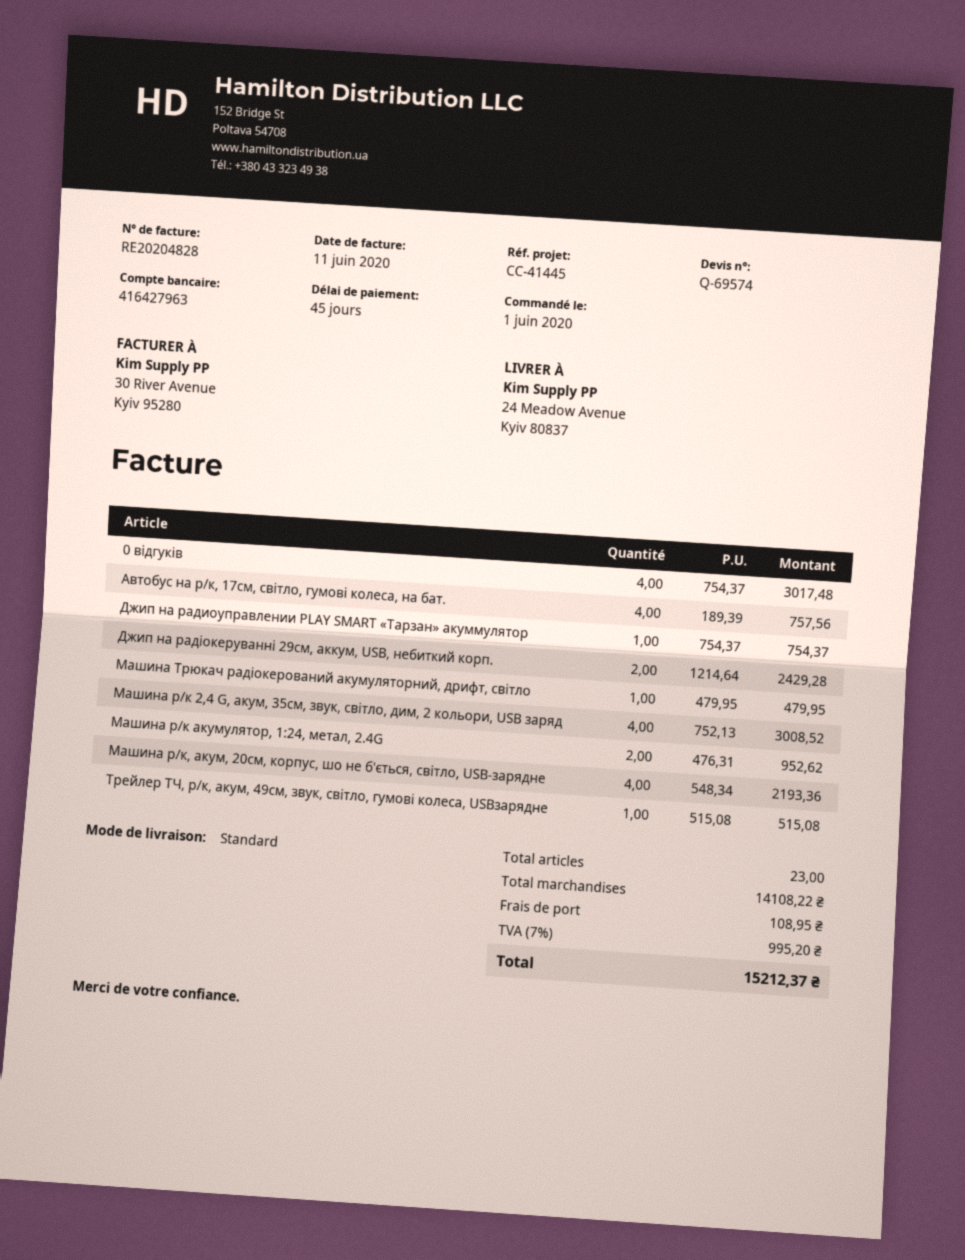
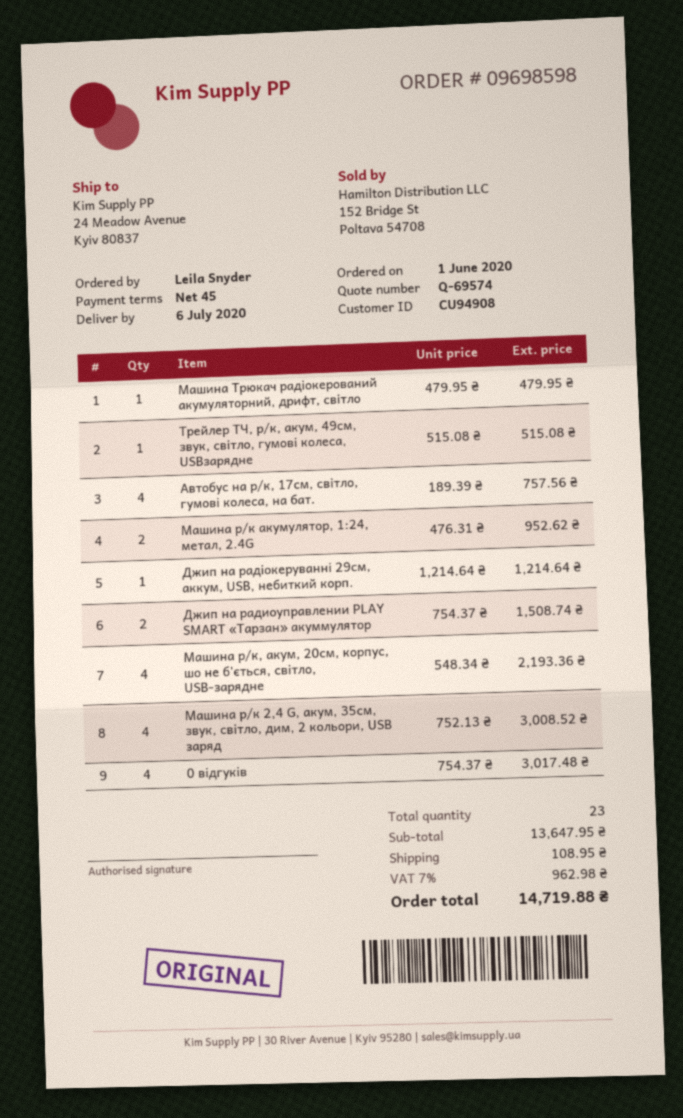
Джип на радиоуправлении PLAY SMART «Тарзан» акуммулятор: 1 x 754.37 = 754.37 -> 2 x 754.37 = 1508.74
Джип на радіокеруванні 29см, аккум, USB, небиткий корп.: 2 x 1214.64 = 2429.28 -> 1 x 1214.64 = 1214.64
subtotal: 14108.22 -> 13647.95
tax: 7% = 995.20 -> 7% = 962.98
total: 15212.37 -> 14719.88

